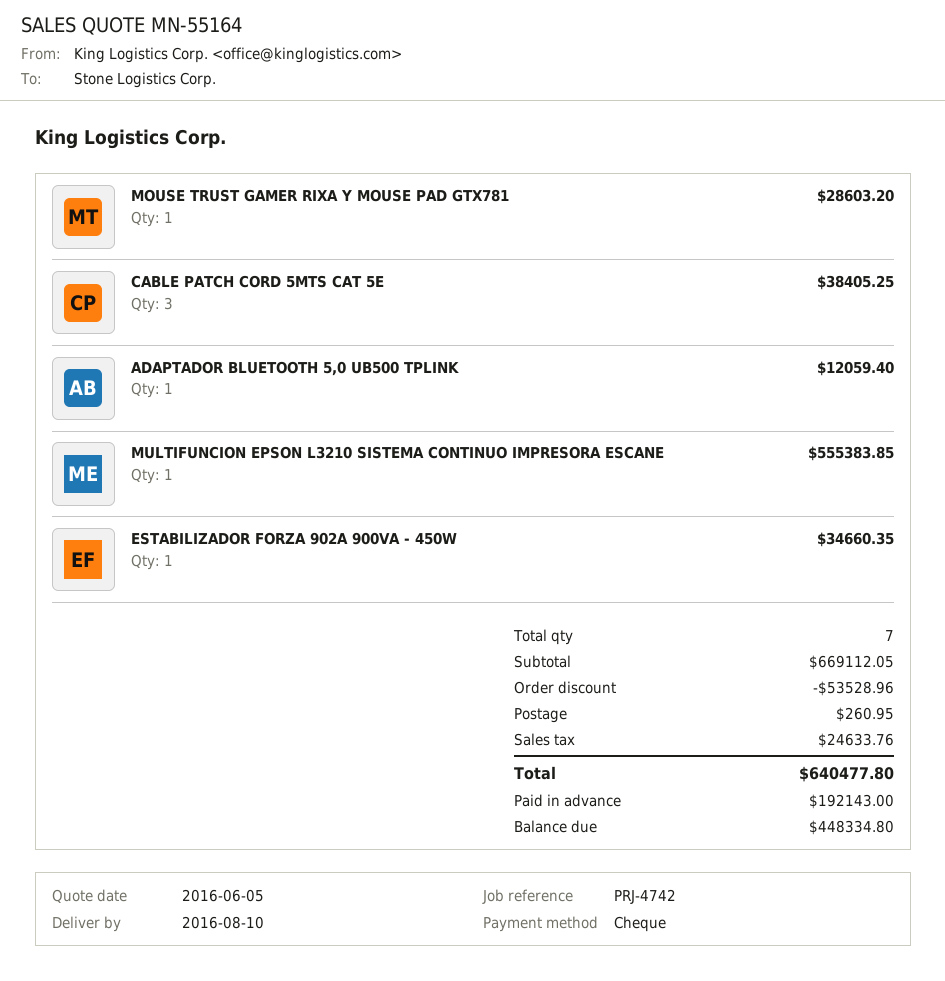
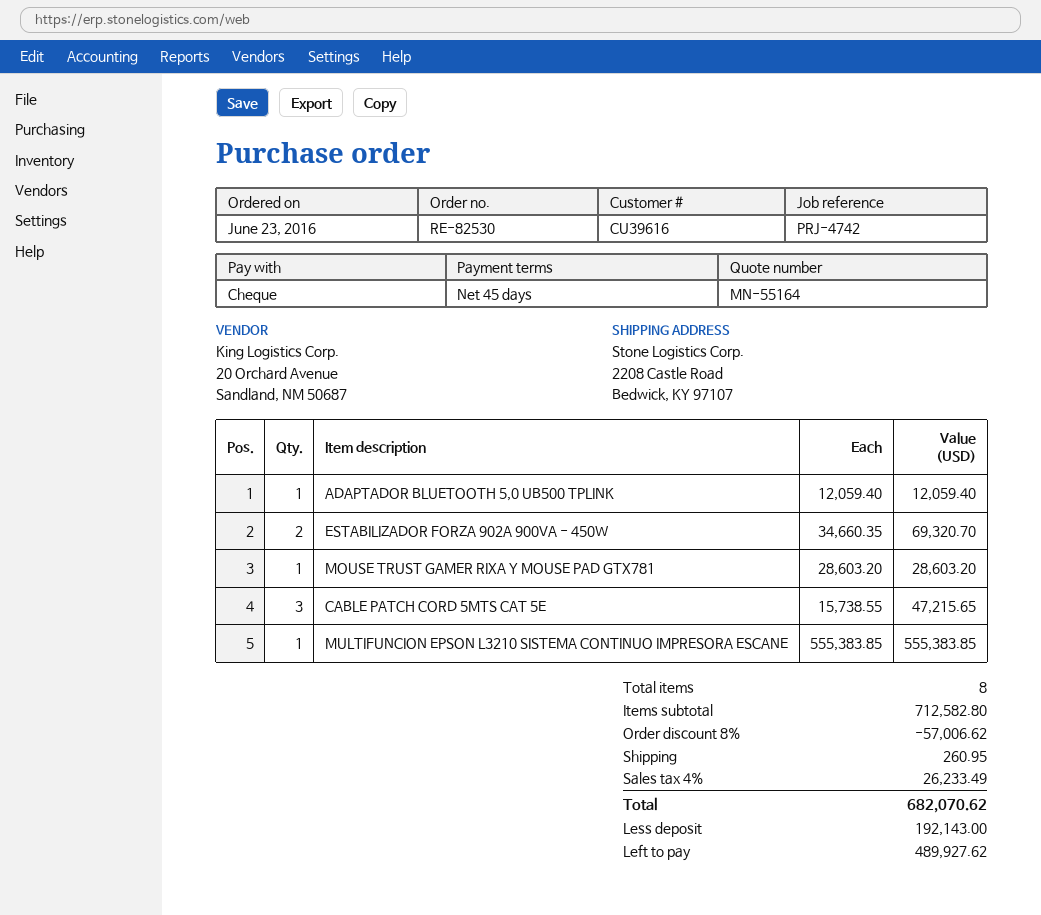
CABLE PATCH CORD 5MTS CAT 5E: 3 for 38405.25 -> 3 for 47215.65
ESTABILIZADOR FORZA 902A 900VA - 450W: 1 for 34660.35 -> 2 for 69320.70
total quantity: 7 -> 8
subtotal: 669112.05 -> 712582.80
discount: 53528.96 -> 57006.62
tax: 24633.76 -> 26233.49
total: 640477.80 -> 682070.62
balance: 448334.80 -> 489927.62

